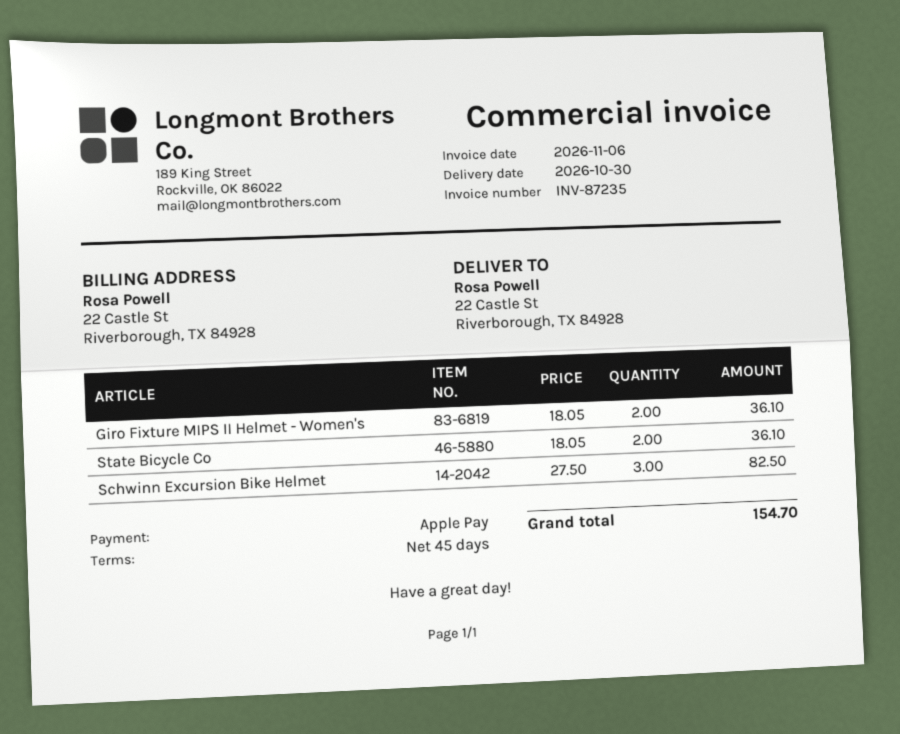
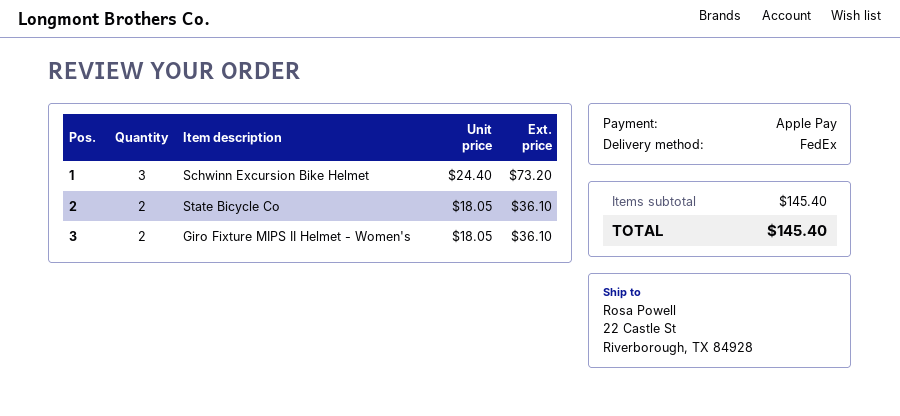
Schwinn Excursion Bike Helmet: 3 x 27.50 = 82.50 -> 3 x 24.40 = 73.20
total: 154.70 -> 145.40

